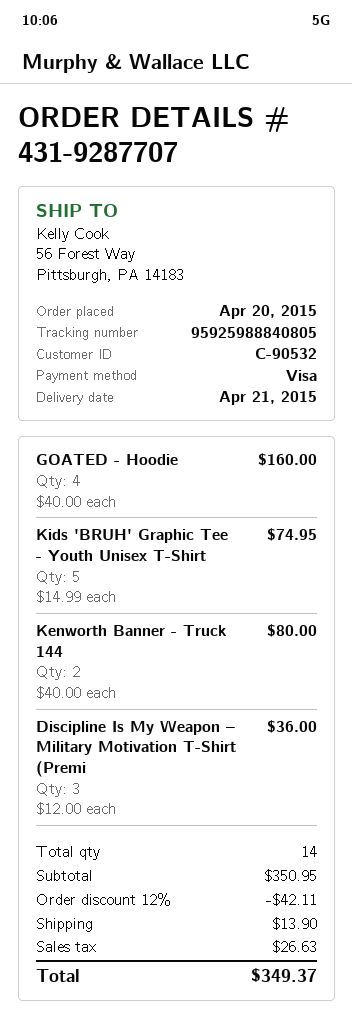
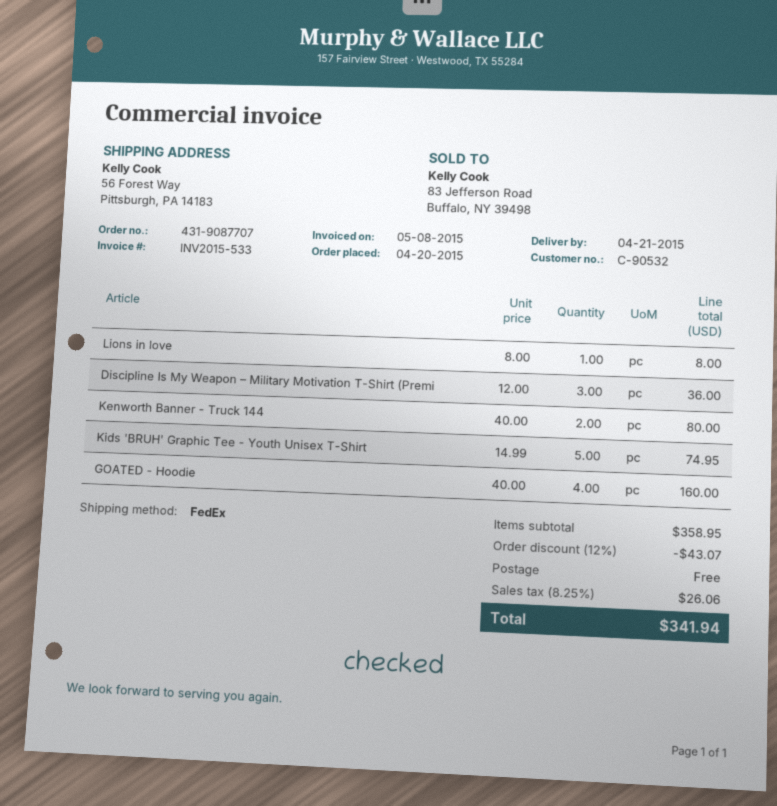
order number: 431-9287707 -> 431-9087707
Lions in love: none -> 1 x 8.00 = 8.00
subtotal: 350.95 -> 358.95
discount: 12% = 42.11 -> 12% = 43.07
shipping: 13.90 -> 0.00
tax: 26.63 -> 26.06
total: 349.37 -> 341.94

